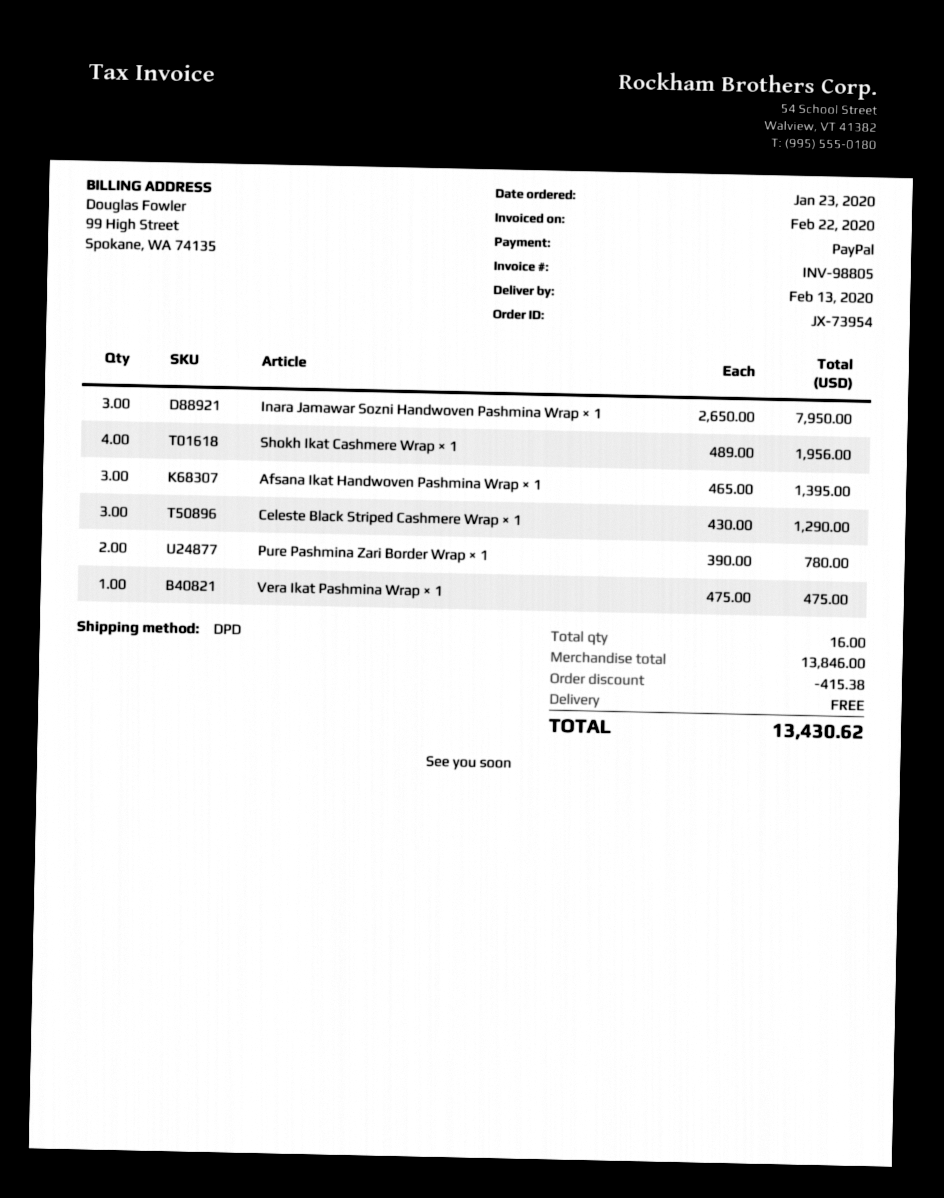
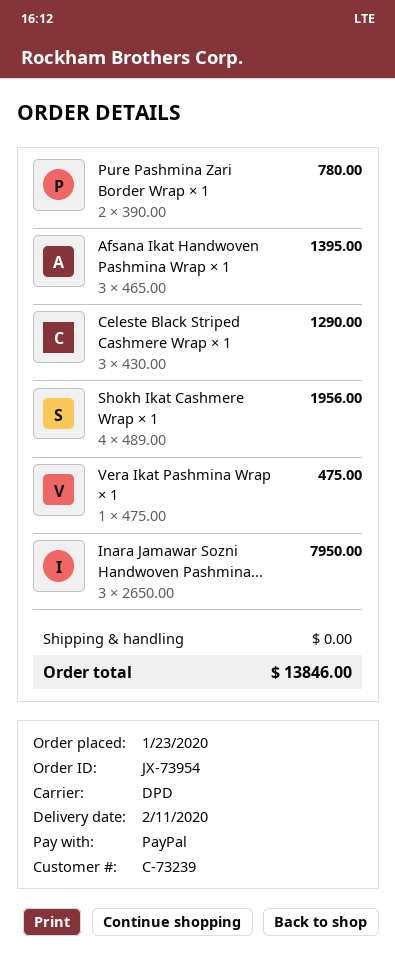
delivery date: 2020-02-13 -> 2020-02-11
discount: 415.38 -> none
total: 13430.62 -> 13846.00

